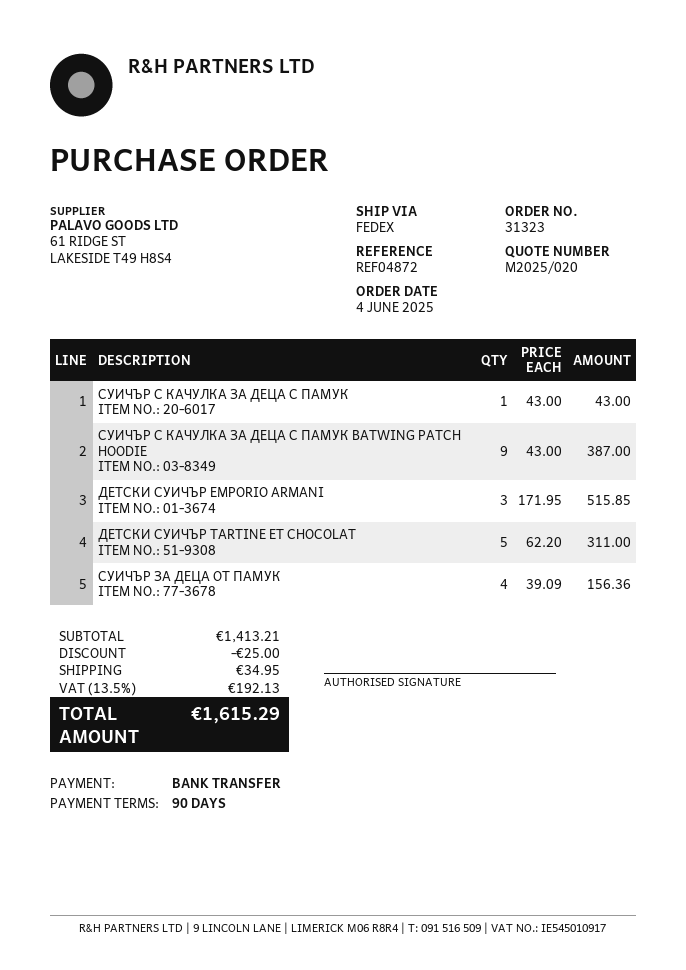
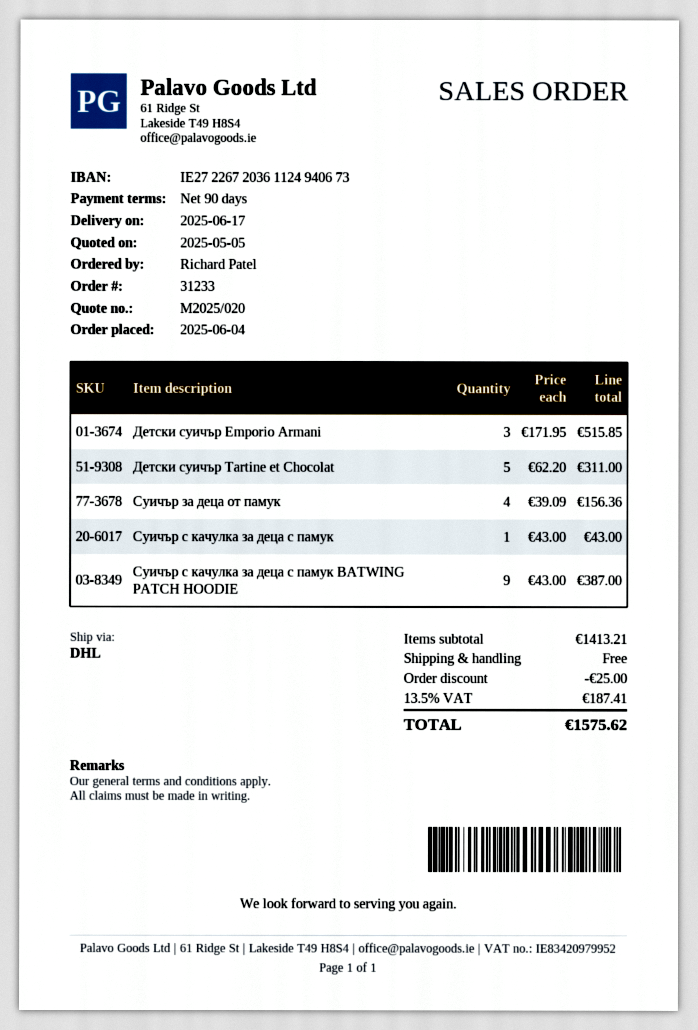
order number: 31323 -> 31233
shipping method: FedEx -> DHL
shipping: 34.95 -> 0.00
tax: 13.5% = 192.13 -> 13.5% = 187.41
total: 1615.29 -> 1575.62

